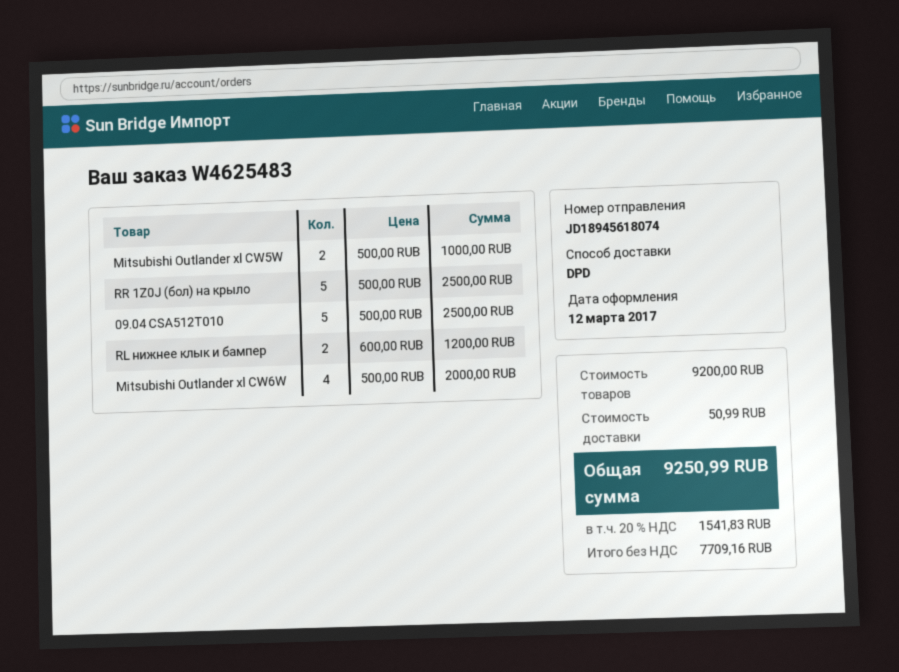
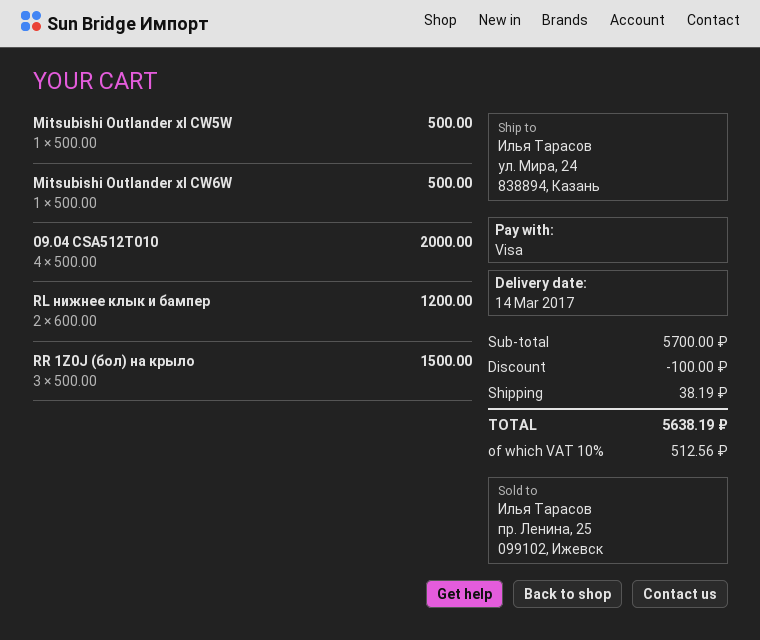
Mitsubishi Outlander xl CW5W: 2 x 500.00 = 1000.00 -> 1 x 500.00 = 500.00
RR 1Z0J (бол) на крыло: 5 x 500.00 = 2500.00 -> 3 x 500.00 = 1500.00
09.04 CSA512T010: 5 x 500.00 = 2500.00 -> 4 x 500.00 = 2000.00
Mitsubishi Outlander xl CW6W: 4 x 500.00 = 2000.00 -> 1 x 500.00 = 500.00
subtotal: 9200.00 -> 5700.00
discount: none -> 100.00
shipping: 50.99 -> 38.19
tax: 20% = 1541.83 -> 10% = 512.56
total: 9250.99 -> 5638.19

